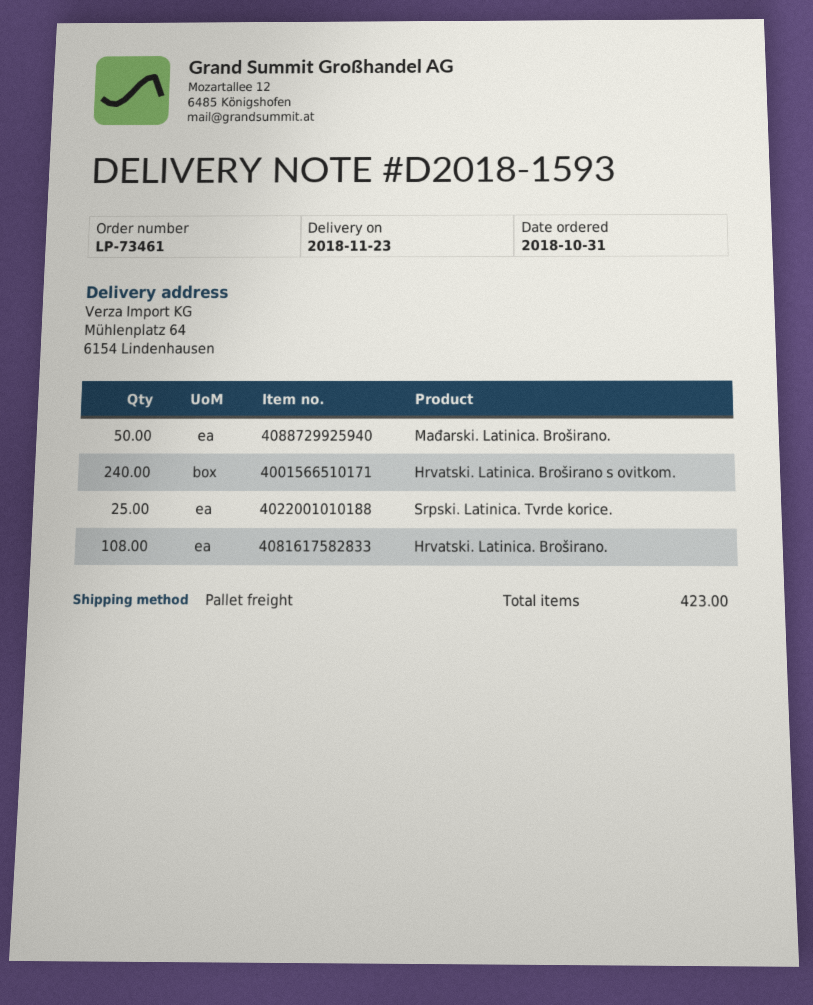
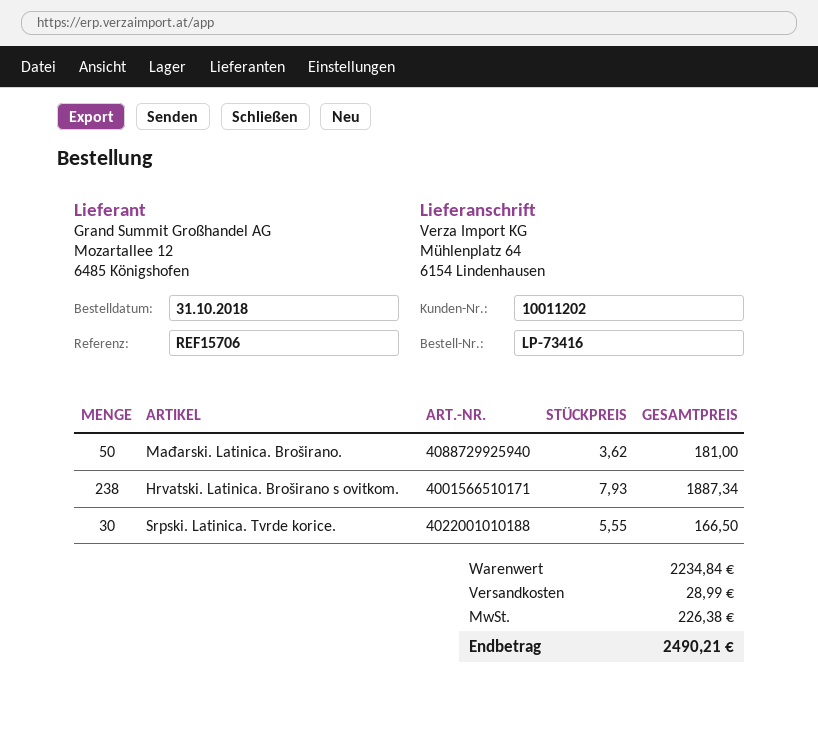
order number: LP-73461 -> LP-73416
Hrvatski. Latinica. Broširano s ovitkom.: 240 -> 238
Srpski. Latinica. Tvrde korice.: 25 -> 30
Hrvatski. Latinica. Broširano.: 108 -> none

